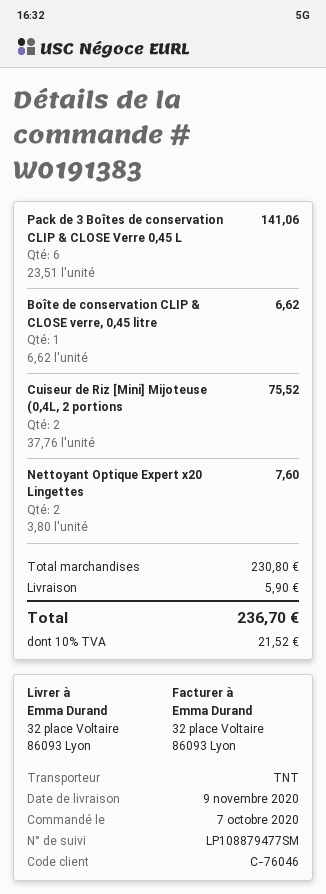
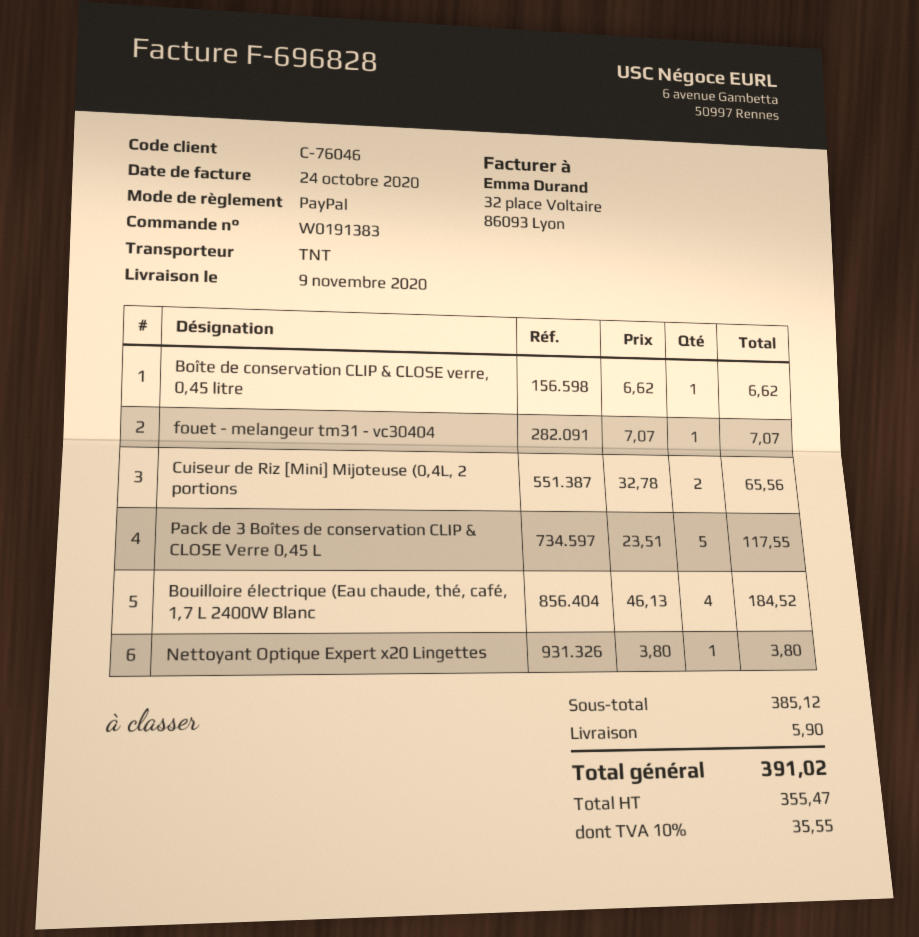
Pack de 3 Boîtes de conservation CLIP & CLOSE Verre 0,45 L: 6 x 23.51 = 141.06 -> 5 x 23.51 = 117.55
Cuiseur de Riz [Mini] Mijoteuse (0,4L, 2 portions: 2 x 37.76 = 75.52 -> 2 x 32.78 = 65.56
Nettoyant Optique Expert x20 Lingettes: 2 x 3.80 = 7.60 -> 1 x 3.80 = 3.80
fouet - melangeur tm31 - vc30404: none -> 1 x 7.07 = 7.07
Bouilloire électrique (Eau chaude, thé, café, 1,7 L 2400W Blanc: none -> 4 x 46.13 = 184.52
subtotal: 230.80 -> 385.12
tax: 10% = 21.52 -> 10% = 35.55
total: 236.70 -> 391.02

